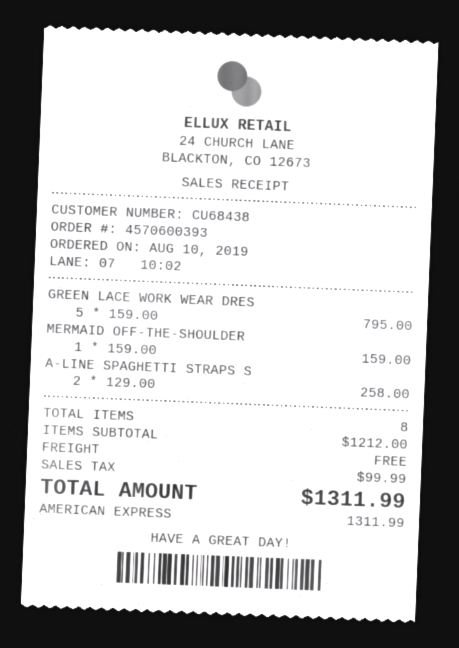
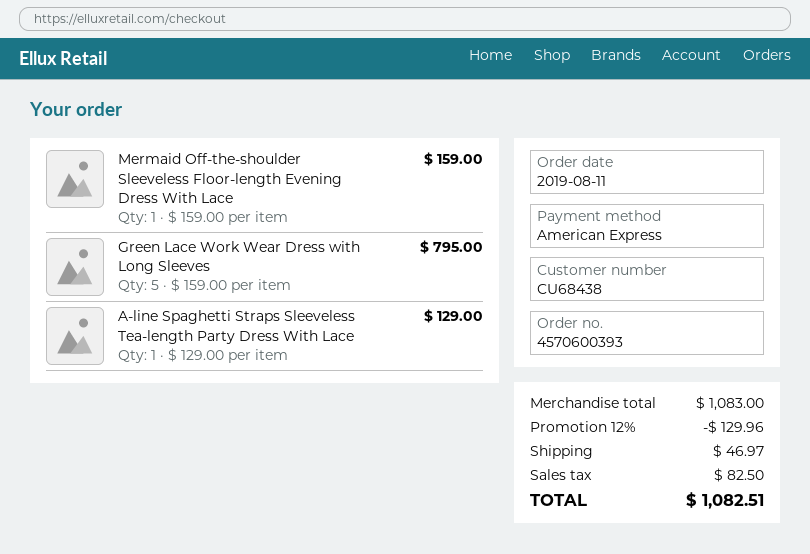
order date: 2019-08-10 -> 2019-08-11
A-LINE SPAGHETTI STRAPS S: 2 x 129.00 = 258.00 -> 1 x 129.00 = 129.00
subtotal: 1212.00 -> 1083.00
discount: none -> 12% = 129.96
shipping: 0.00 -> 46.97
tax: 99.99 -> 82.50
total: 1311.99 -> 1082.51

